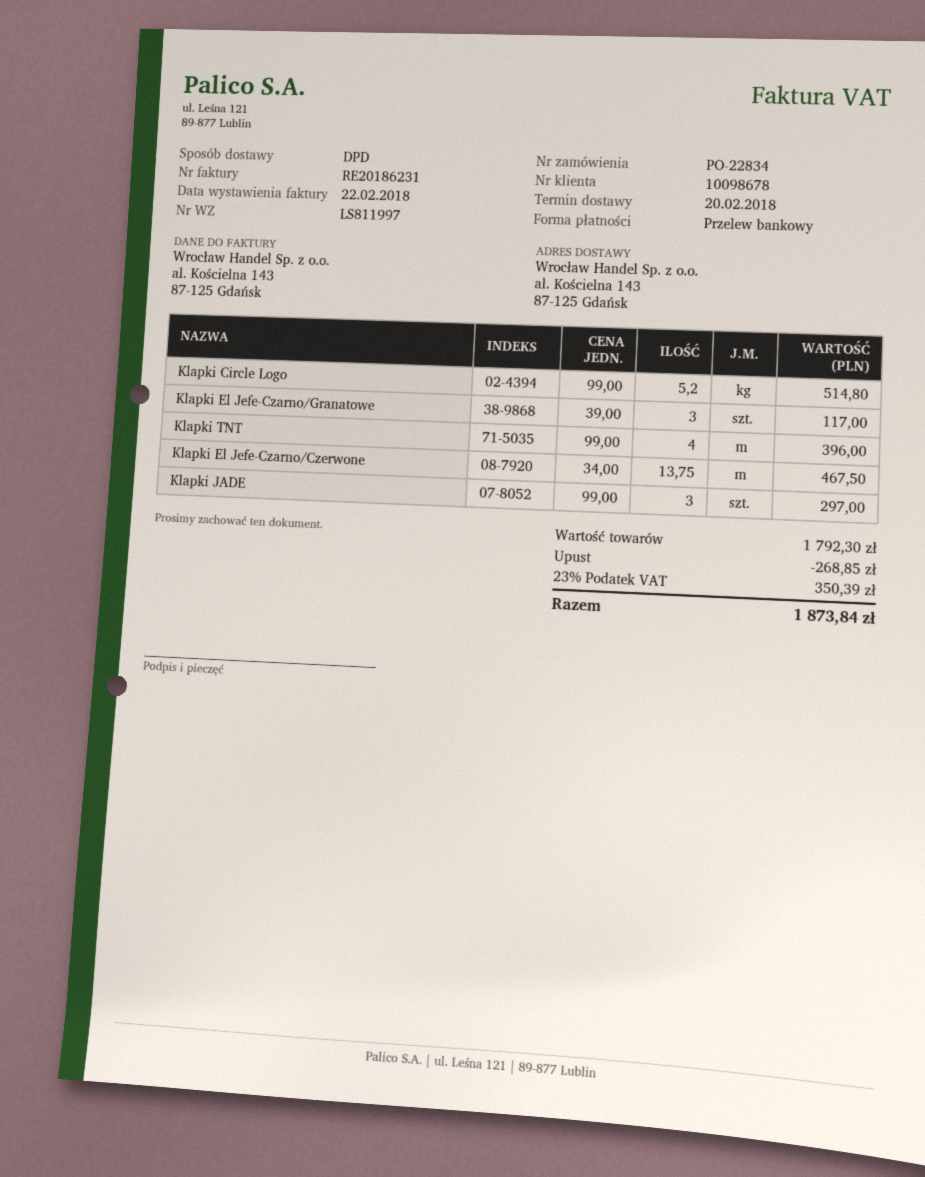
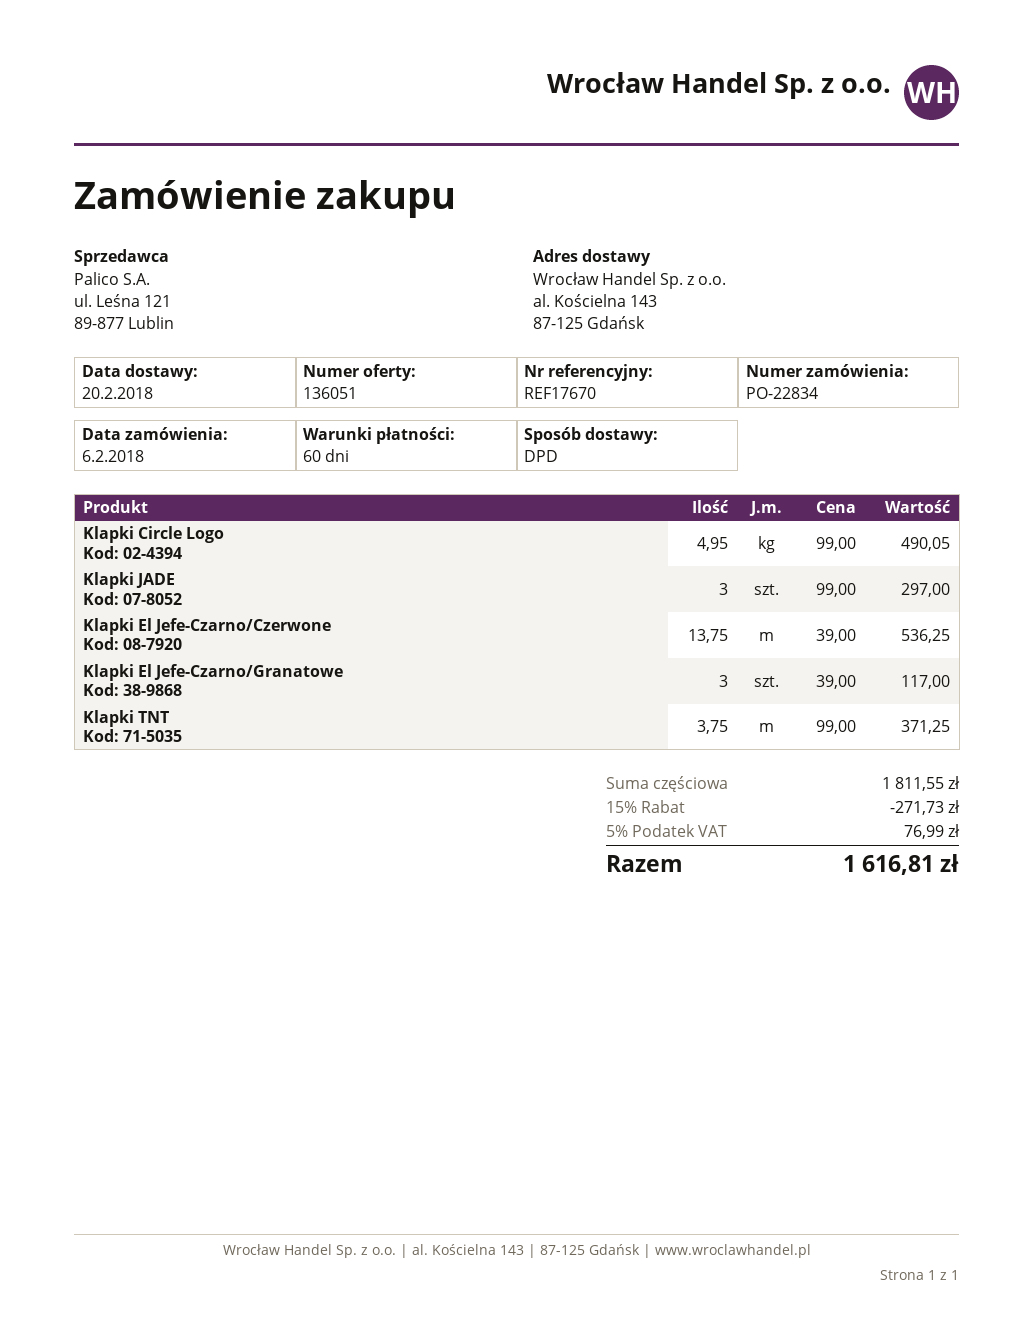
Klapki Circle Logo: 5.2 x 99.00 = 514.80 -> 4.95 x 99.00 = 490.05
Klapki TNT: 4 x 99.00 = 396.00 -> 3.75 x 99.00 = 371.25
Klapki El Jefe-Czarno/Czerwone: 13.75 x 34.00 = 467.50 -> 13.75 x 39.00 = 536.25
subtotal: 1792.30 -> 1811.55
discount: 268.85 -> 271.73
tax: 23% = 350.39 -> 5% = 76.99
total: 1873.84 -> 1616.81

